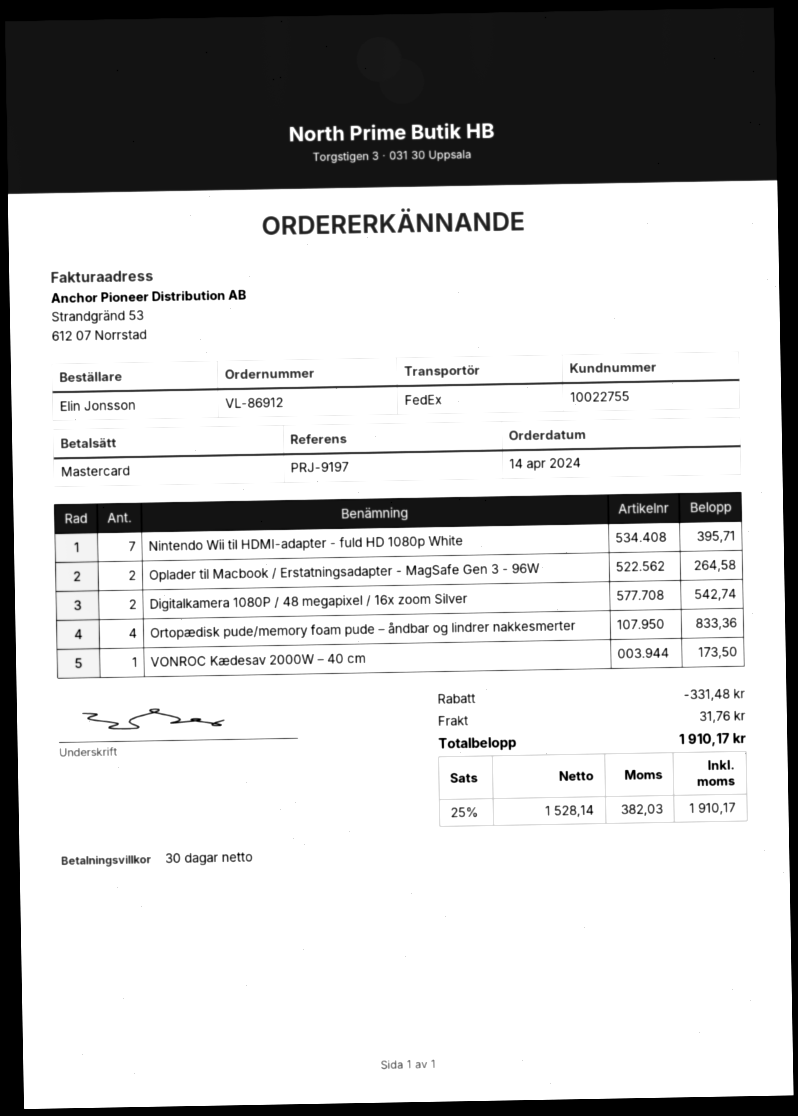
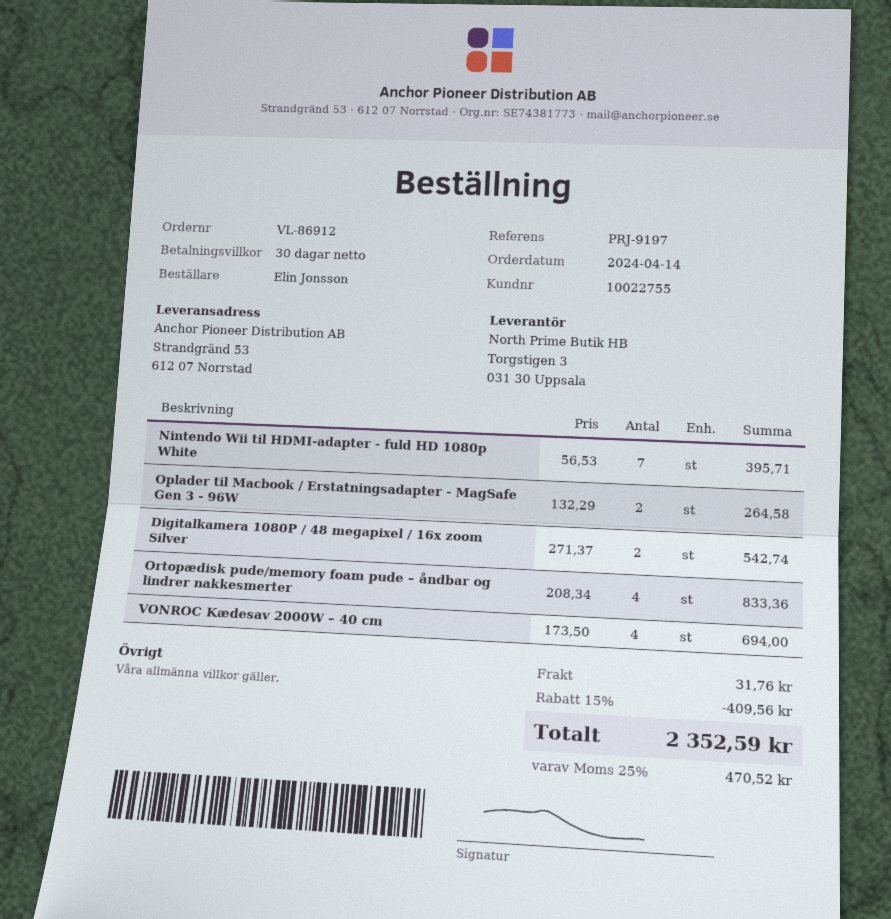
VONROC Kædesav 2000W – 40 cm: 1 for 173.50 -> 4 for 694.00
discount: 331.48 -> 409.56
tax: 25% = 382.03 -> 25% = 470.52
total: 1910.17 -> 2352.59

